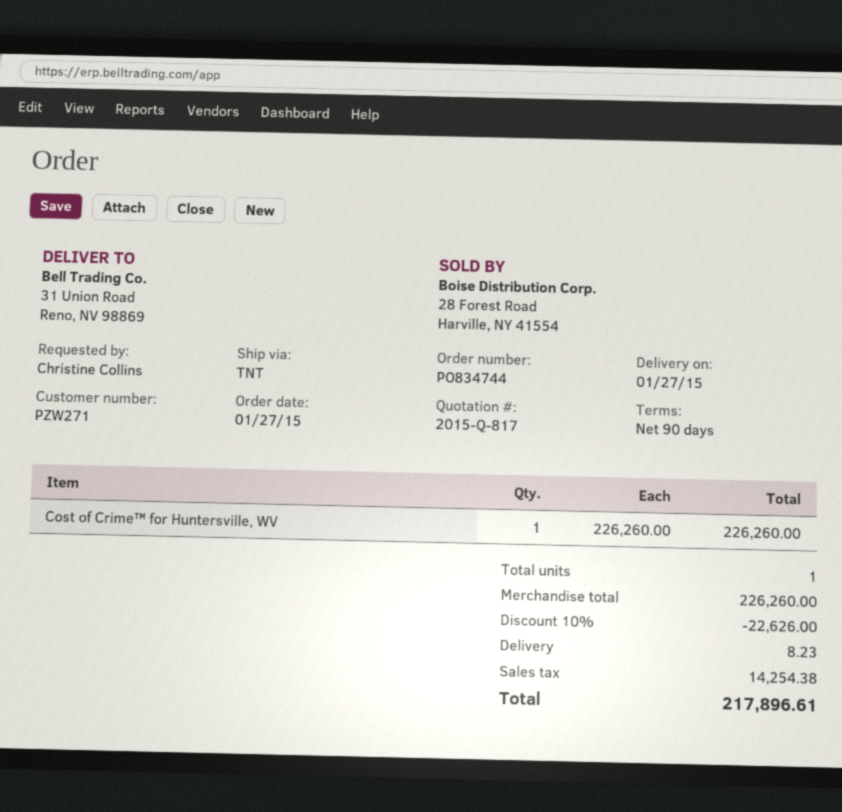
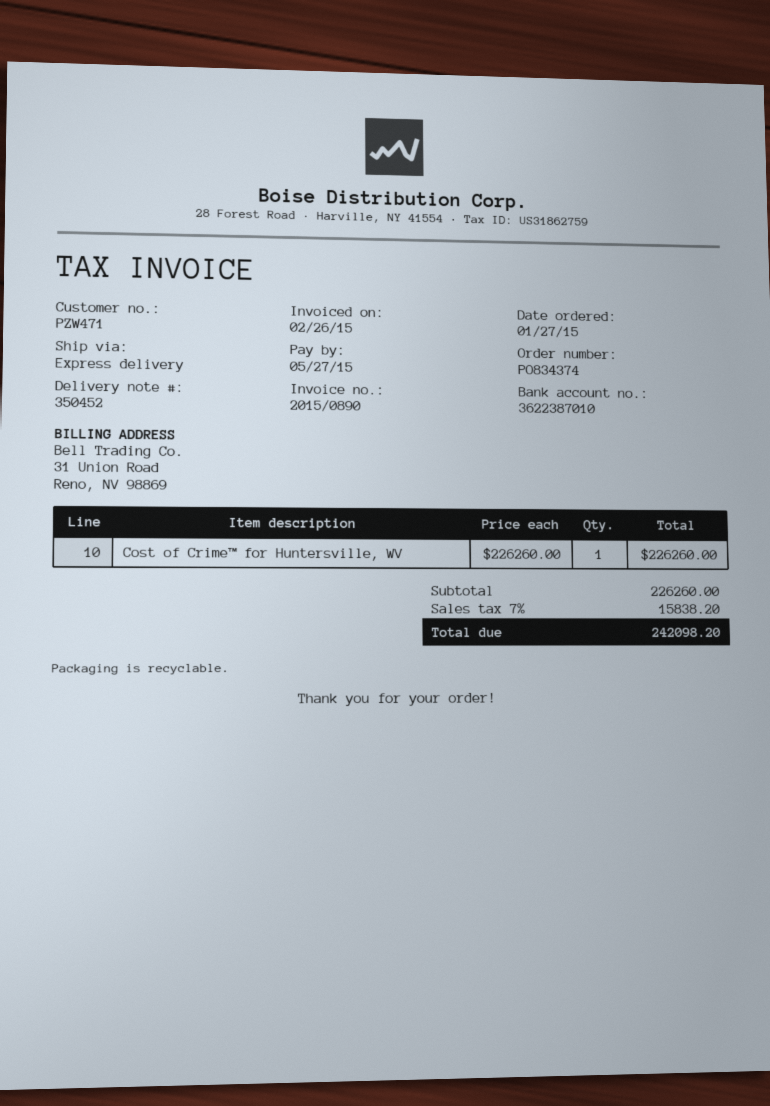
order number: PO834744 -> PO834374
customer number: PZW271 -> PZW471
shipping method: TNT -> express
discount: 10% = 22626.00 -> none
shipping: 8.23 -> none
tax: 14254.38 -> 15838.20
total: 217896.61 -> 242098.20

